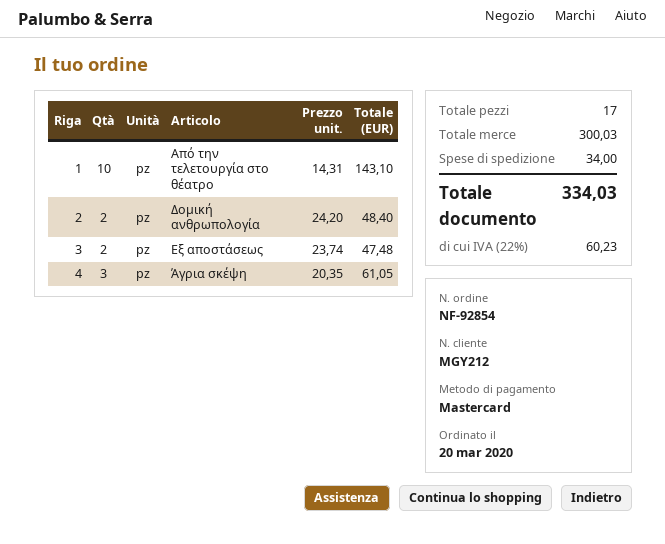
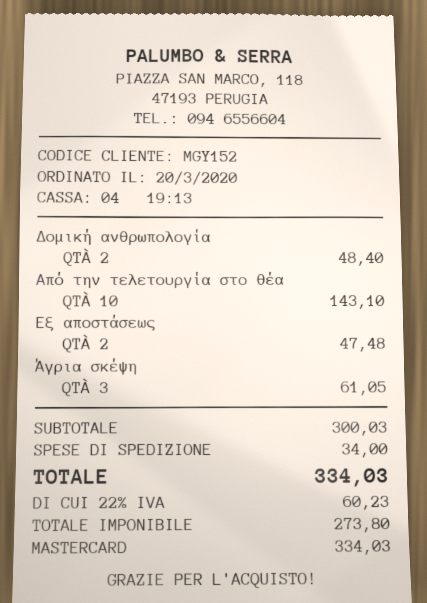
customer number: MGY212 -> MGY152

